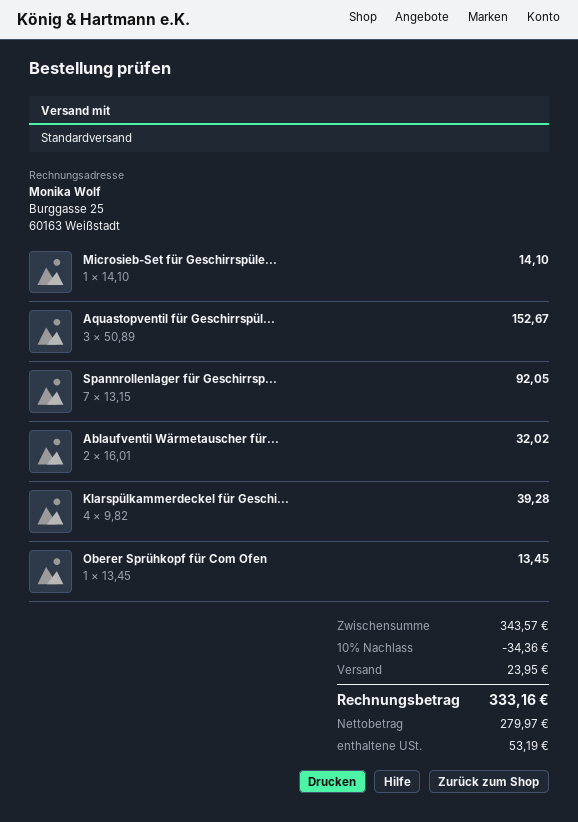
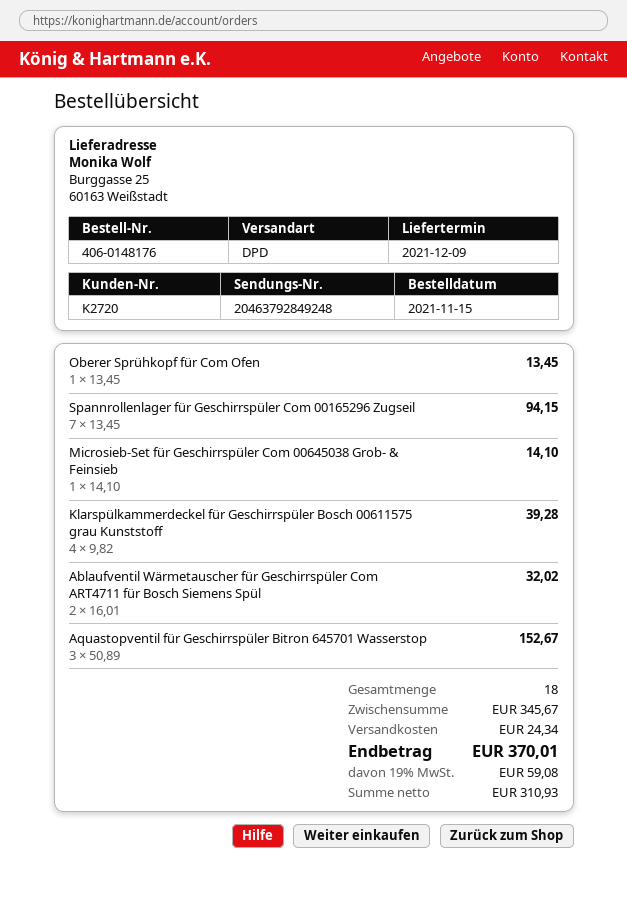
shipping method: standard -> DPD
Spannrollenlager für Geschirrsp...: 7 x 13.15 = 92.05 -> 7 x 13.45 = 94.15
subtotal: 343.57 -> 345.67
discount: 10% = 34.36 -> none
shipping: 23.95 -> 24.34
net: 279.97 -> 310.93
tax: 53.19 -> 59.08
total: 333.16 -> 370.01

